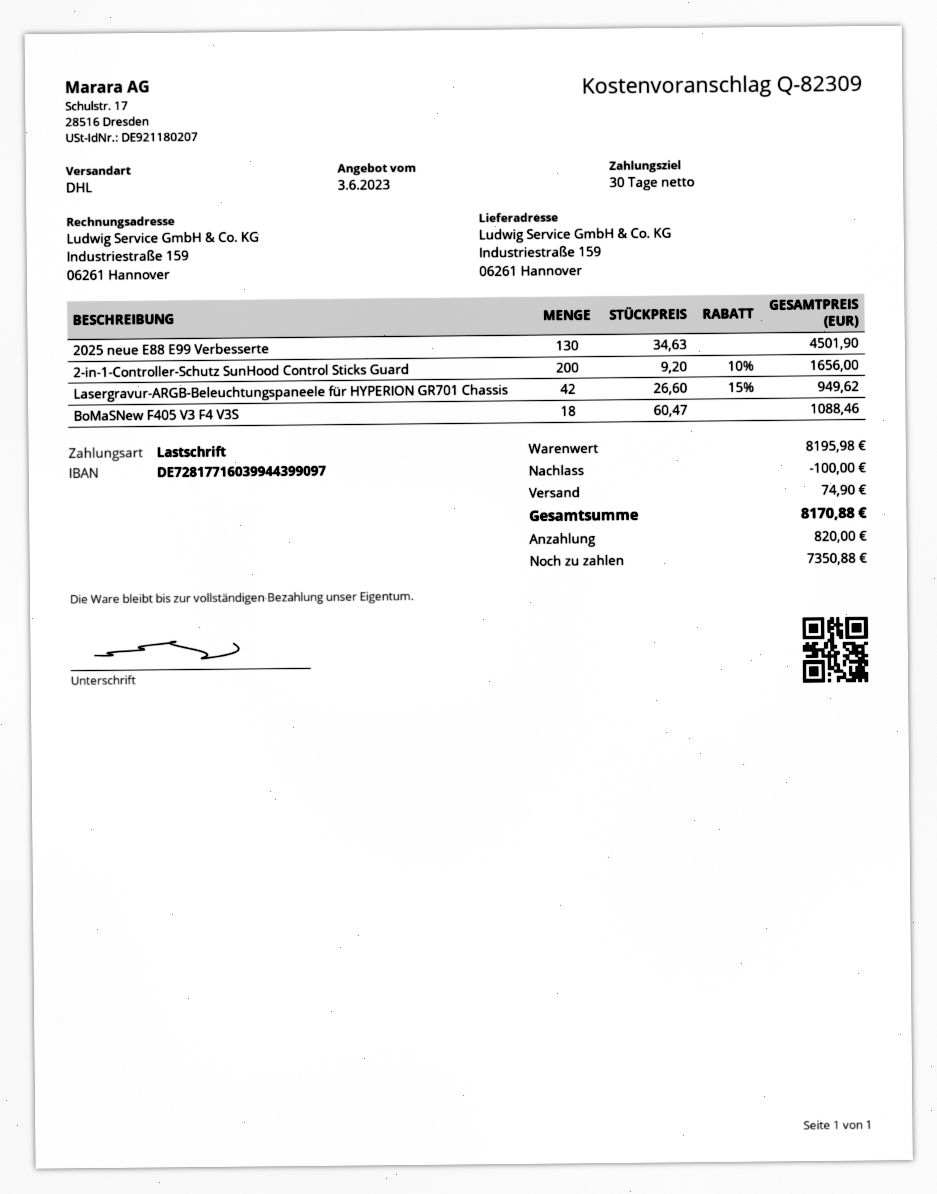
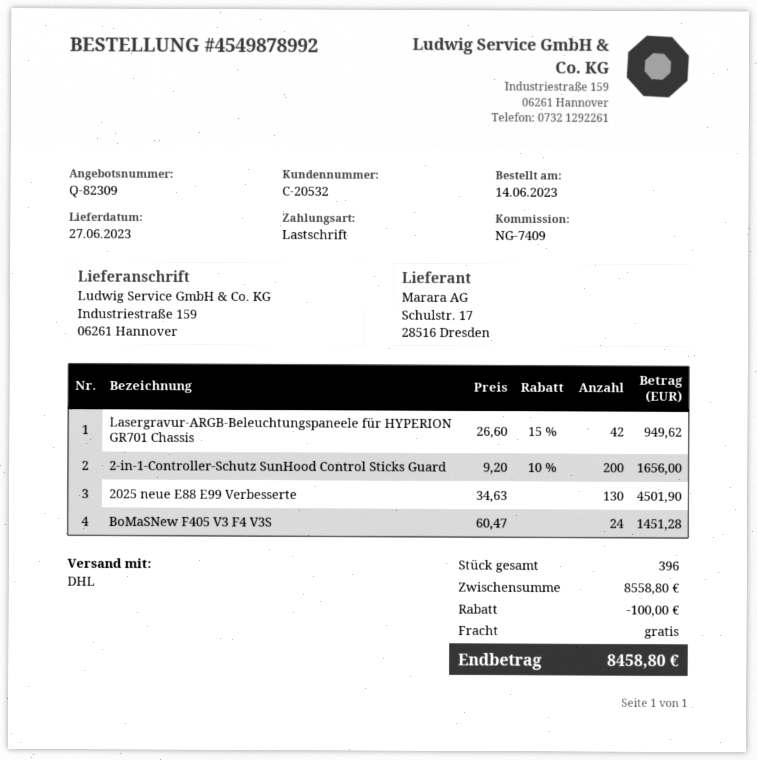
BoMaSNew F405 V3 F4 V3S: 18 x 60.47 = 1088.46 -> 24 x 60.47 = 1451.28
subtotal: 8195.98 -> 8558.80
shipping: 74.90 -> 0.00
total: 8170.88 -> 8458.80

